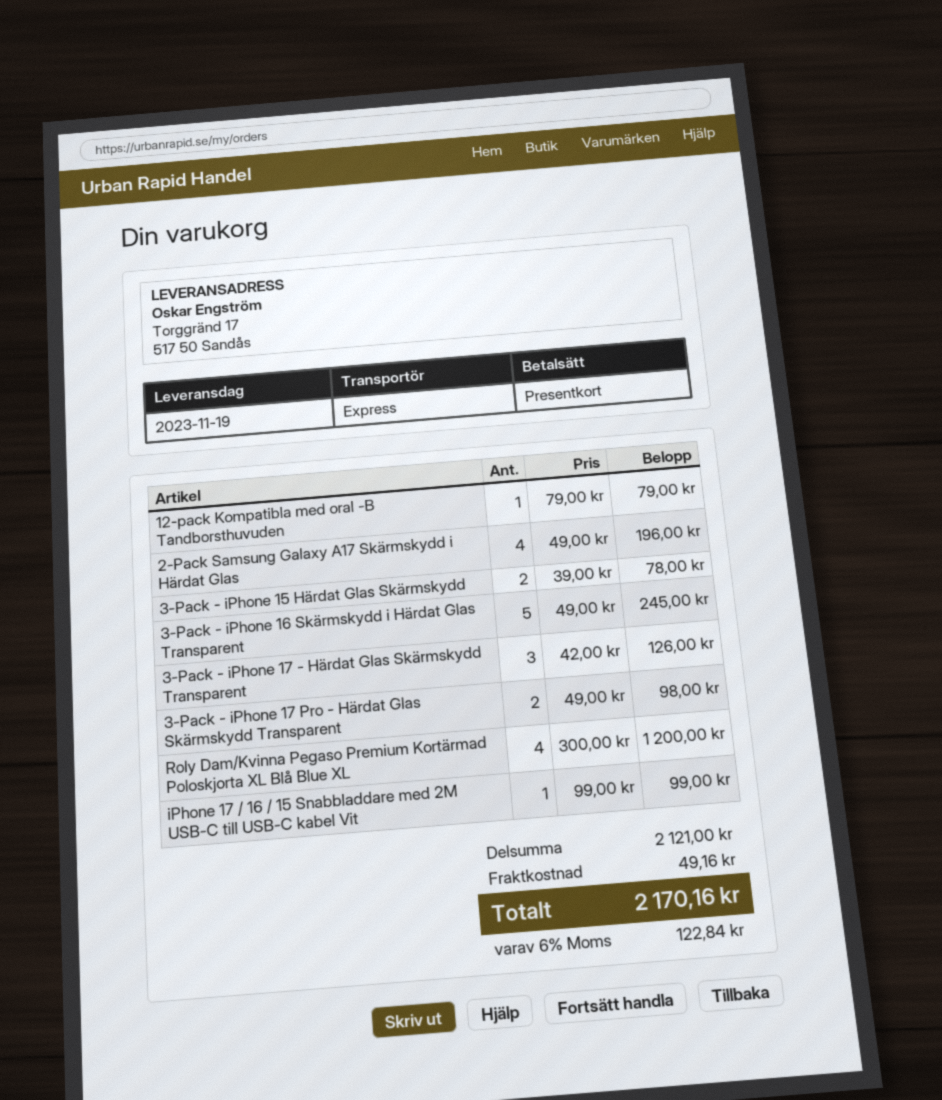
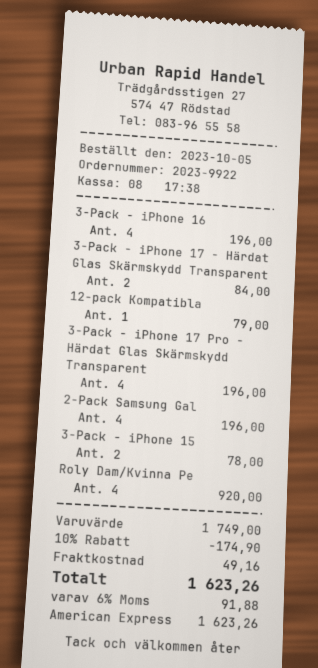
payment method: gift card -> American Express
3-Pack - iPhone 16 Skärmskydd i Härdat Glas Transparent: 5 for 245.00 -> 4 for 196.00
3-Pack - iPhone 17 - Härdat Glas Skärmskydd Transparent: 3 for 126.00 -> 2 for 84.00
3-Pack - iPhone 17 Pro - Härdat Glas Skärmskydd Transparent: 2 for 98.00 -> 4 for 196.00
Roly Dam/Kvinna Pegaso Premium Kortärmad Poloskjorta XL Blå Blue XL: 4 for 1200.00 -> 4 for 920.00
iPhone 17 / 16 / 15 Snabbladdare med 2M USB-C till USB-C kabel Vit: 1 for 99.00 -> none
subtotal: 2121.00 -> 1749.00
discount: none -> 10% = 174.90
tax: 6% = 122.84 -> 6% = 91.88
total: 2170.16 -> 1623.26

